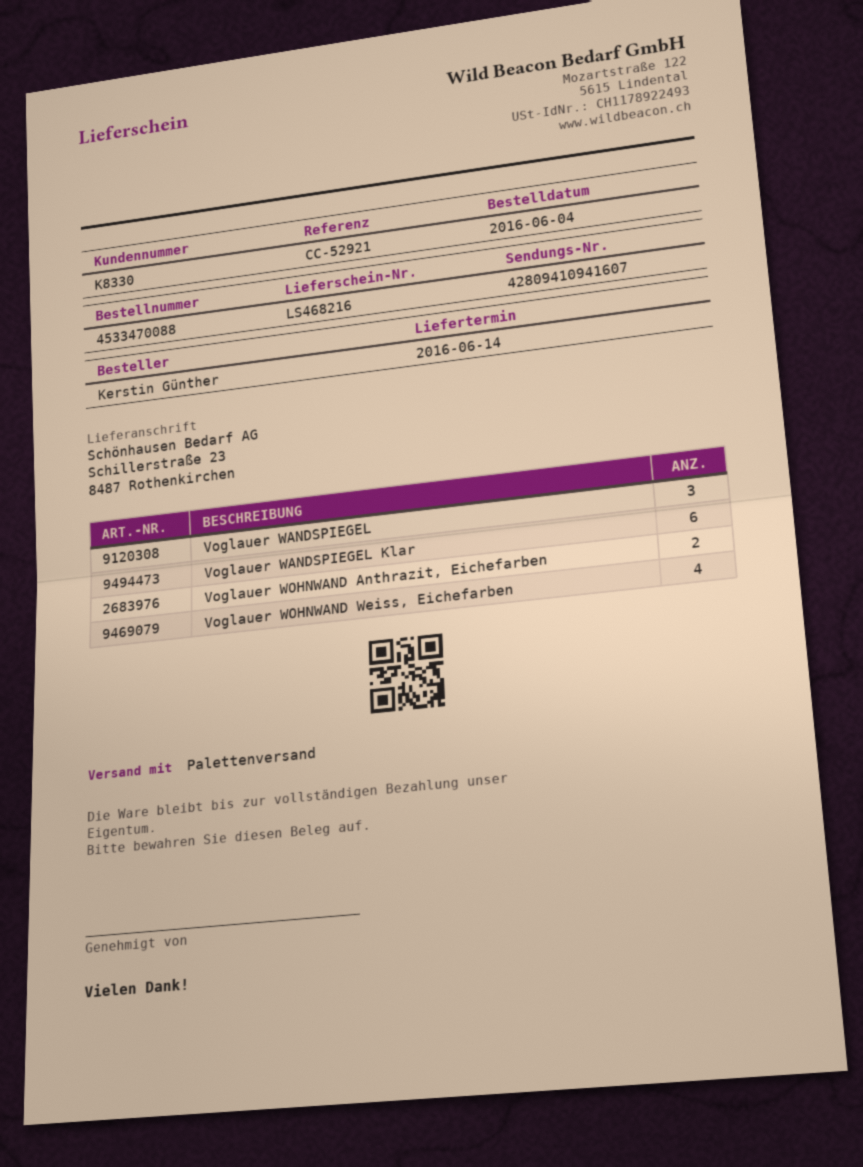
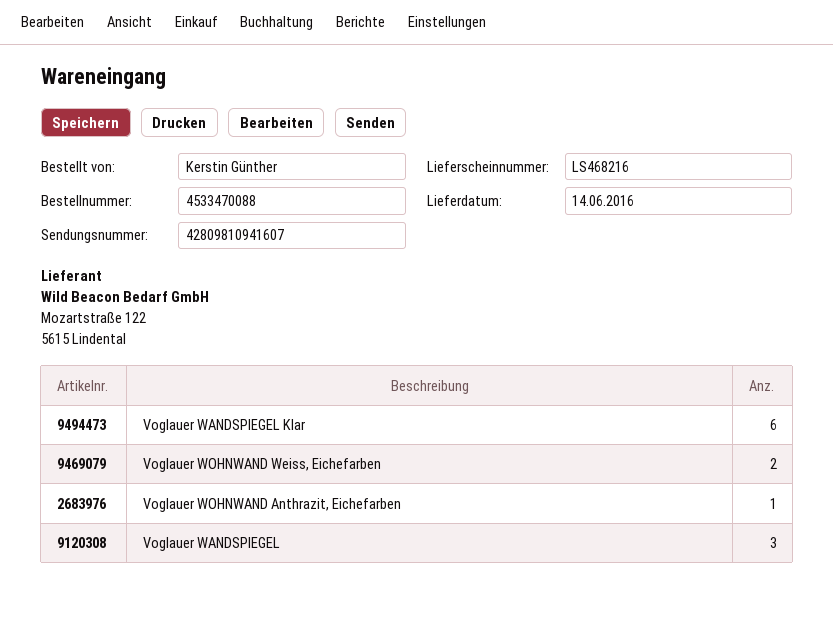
tracking number: 42809410941607 -> 42809810941607
Voglauer WOHNWAND Anthrazit, Eichefarben: 2 -> 1
Voglauer WOHNWAND Weiss, Eichefarben: 4 -> 2

